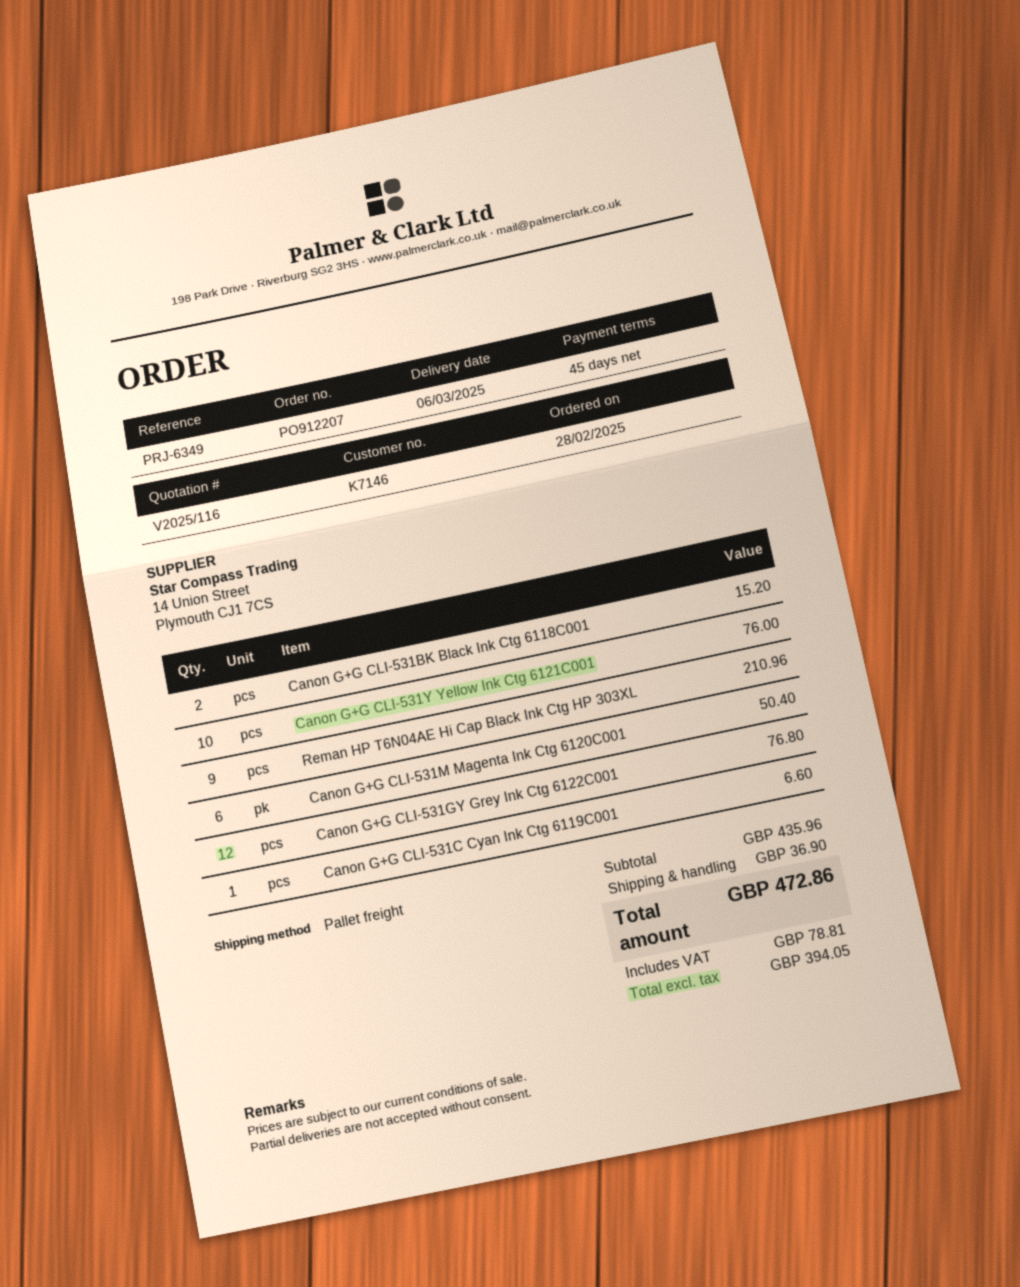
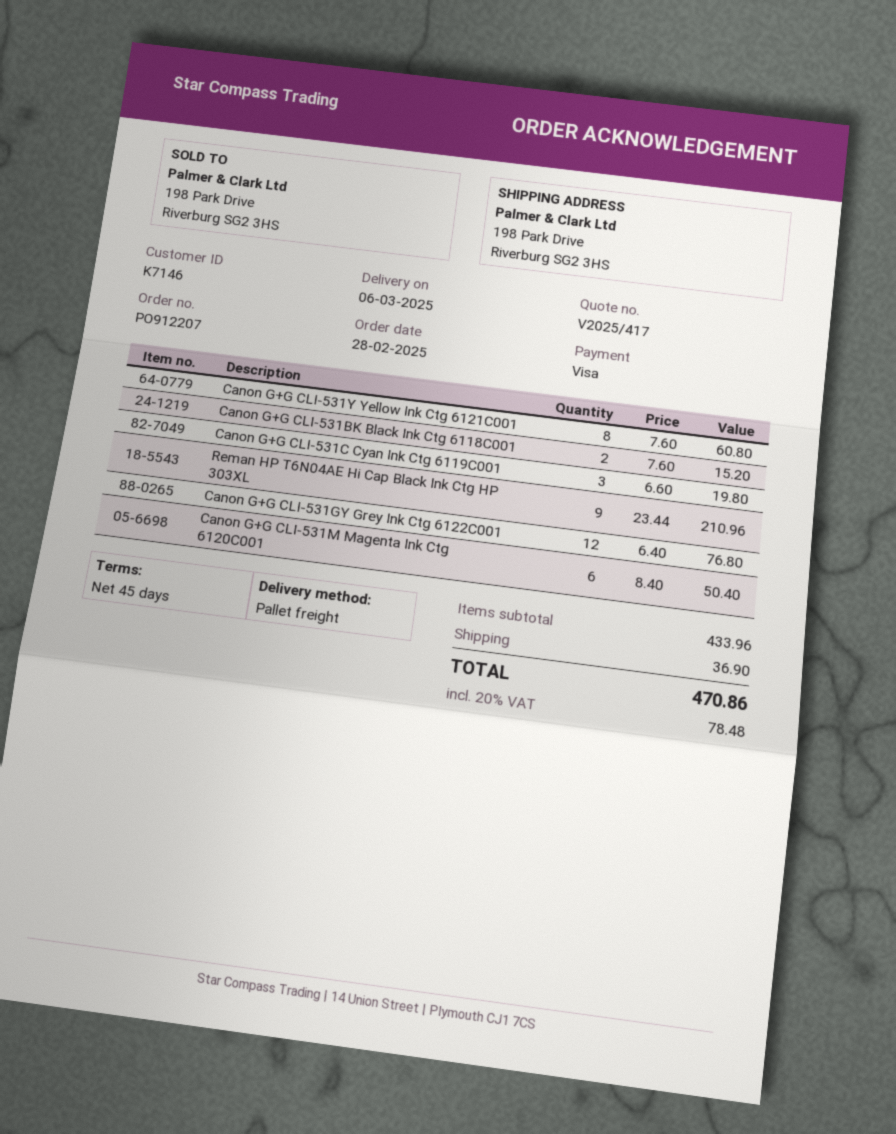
quote number: V2025/116 -> V2025/417
Canon G+G CLI-531Y Yellow Ink Ctg 6121C001: 10 for 76.00 -> 8 for 60.80
Canon G+G CLI-531C Cyan Ink Ctg 6119C001: 1 for 6.60 -> 3 for 19.80
subtotal: 435.96 -> 433.96
tax: 78.81 -> 78.48
total: 472.86 -> 470.86

